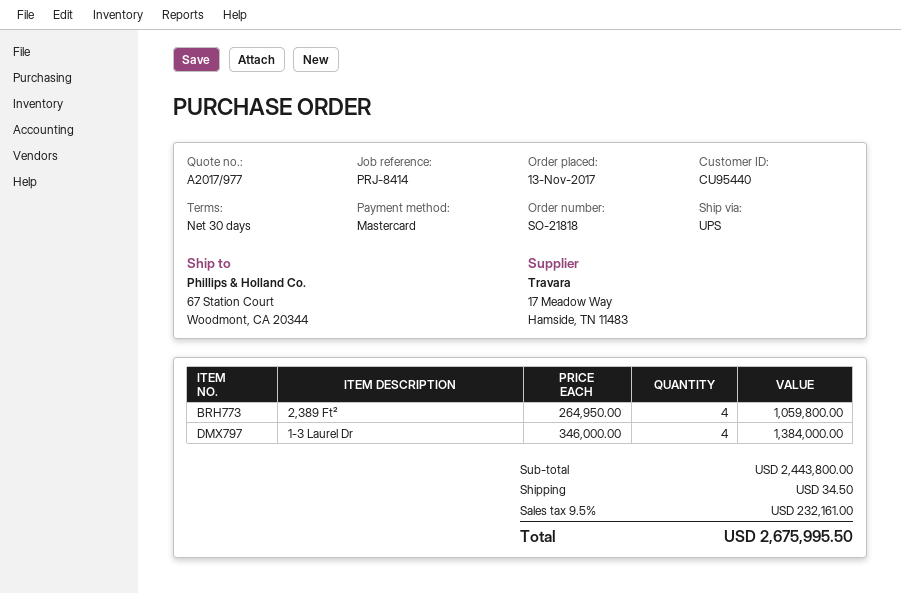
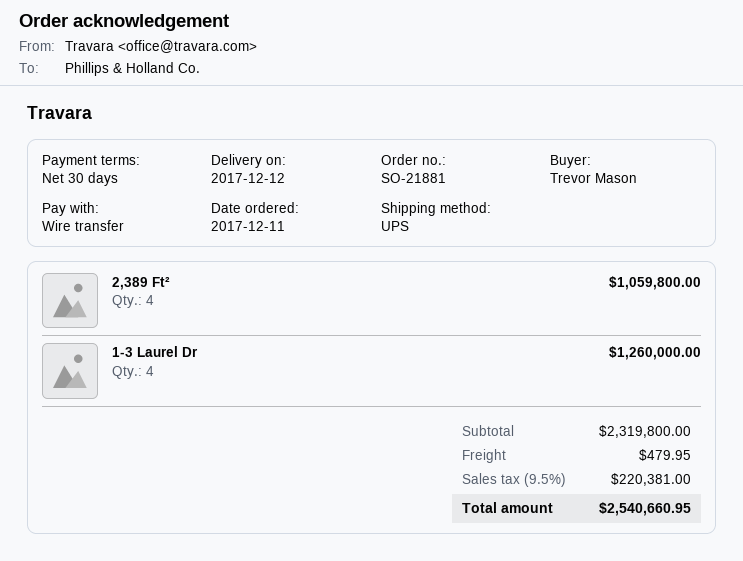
order number: SO-21818 -> SO-21881
order date: 2017-11-13 -> 2017-12-11
payment method: Mastercard -> bank transfer
1-3 Laurel Dr: 4 for 1384000.00 -> 4 for 1260000.00
subtotal: 2443800.00 -> 2319800.00
shipping: 34.50 -> 479.95
tax: 9.5% = 232161.00 -> 9.5% = 220381.00
total: 2675995.50 -> 2540660.95

